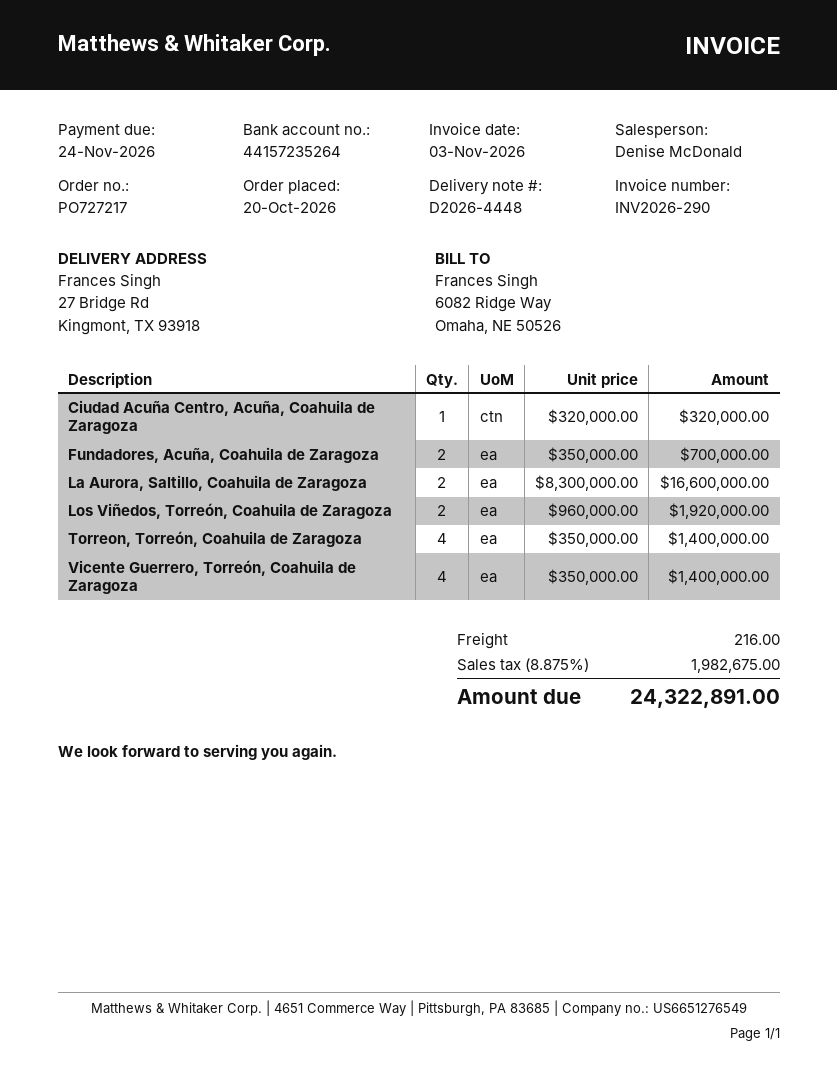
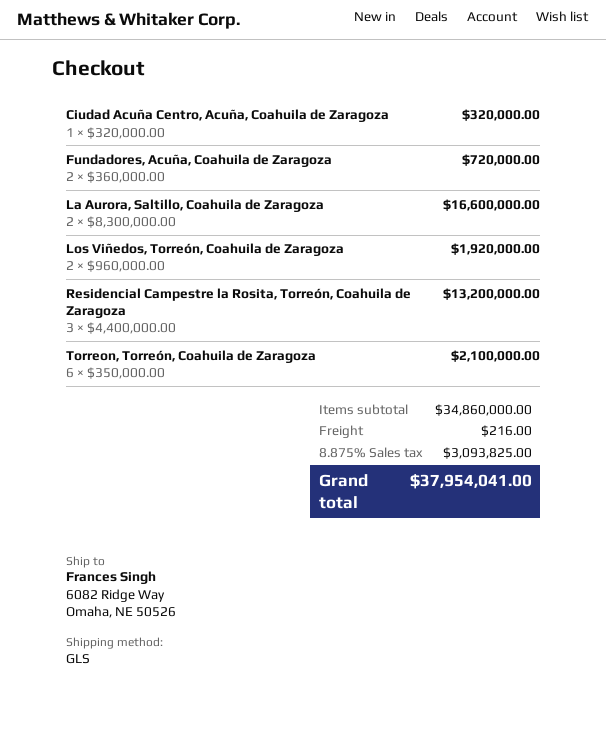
ship to: 27 Bridge Rd, Kingmont, TX 93918 -> 6082 Ridge Way, Omaha, NE 50526
Fundadores, Acuña, Coahuila de Zaragoza: 2 x 350000.00 = 700000.00 -> 2 x 360000.00 = 720000.00
Torreon, Torreón, Coahuila de Zaragoza: 4 x 350000.00 = 1400000.00 -> 6 x 350000.00 = 2100000.00
Vicente Guerrero, Torreón, Coahuila de Zaragoza: 4 x 350000.00 = 1400000.00 -> none
Residencial Campestre la Rosita, Torreón, Coahuila de Zaragoza: none -> 3 x 4400000.00 = 13200000.00
tax: 8.875% = 1982675.00 -> 8.875% = 3093825.00
total: 24322891.00 -> 37954041.00

